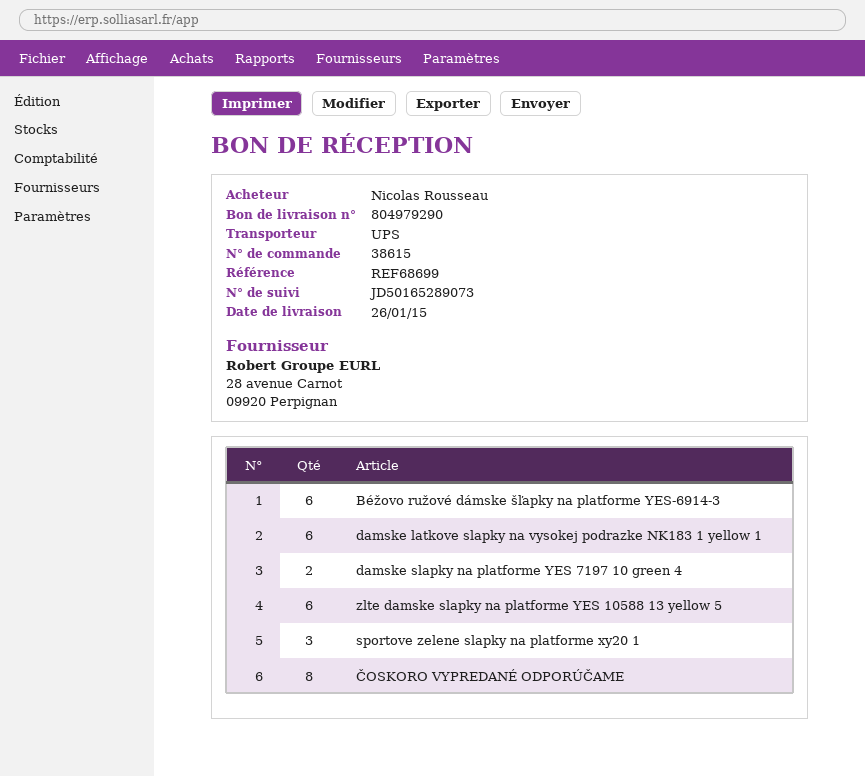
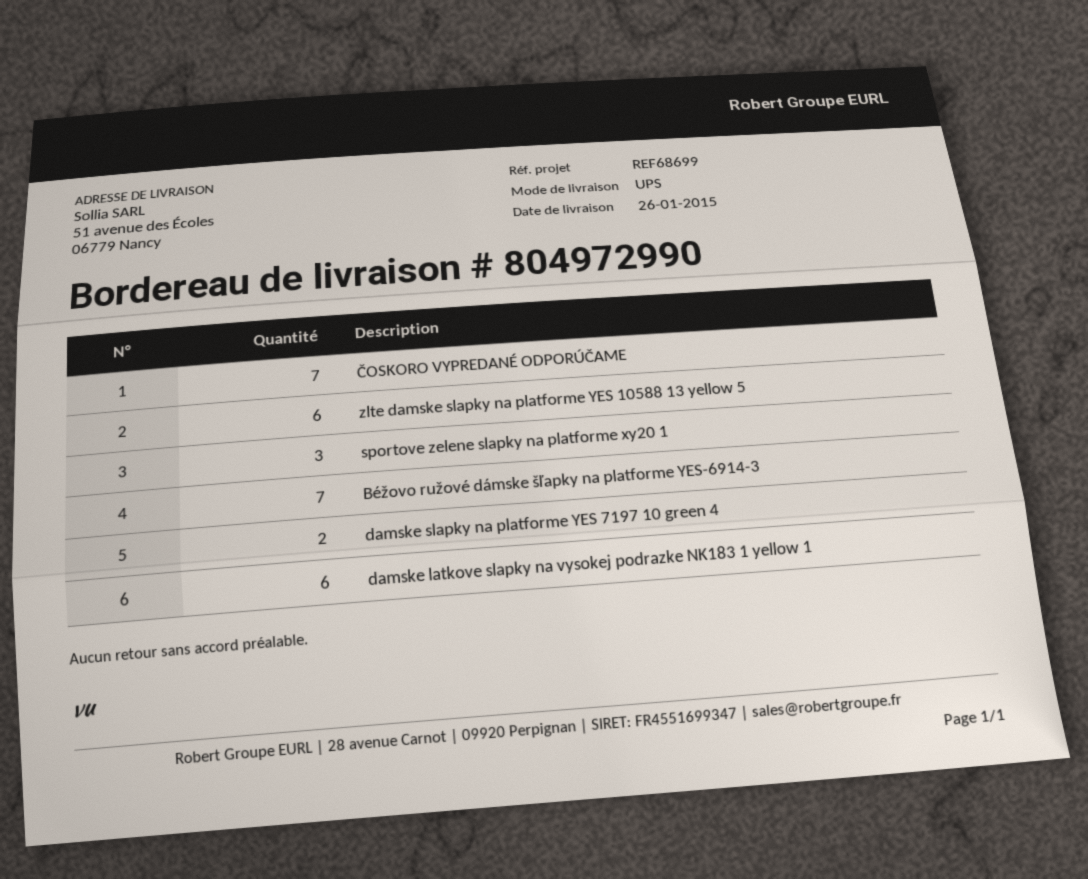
delivery note number: 804979290 -> 804972990
Béžovo ružové dámske šľapky na platforme YES-6914-3: 6 -> 7
ČOSKORO VYPREDANÉ ODPORÚČAME: 8 -> 7

